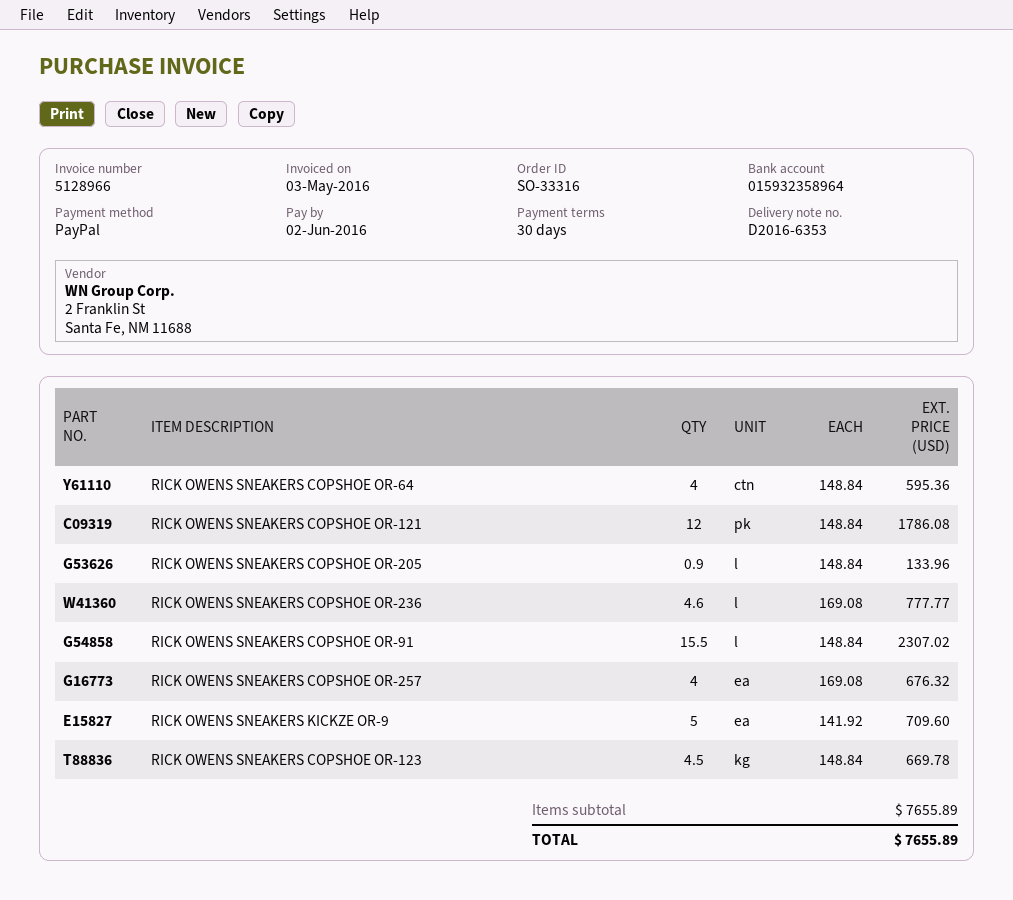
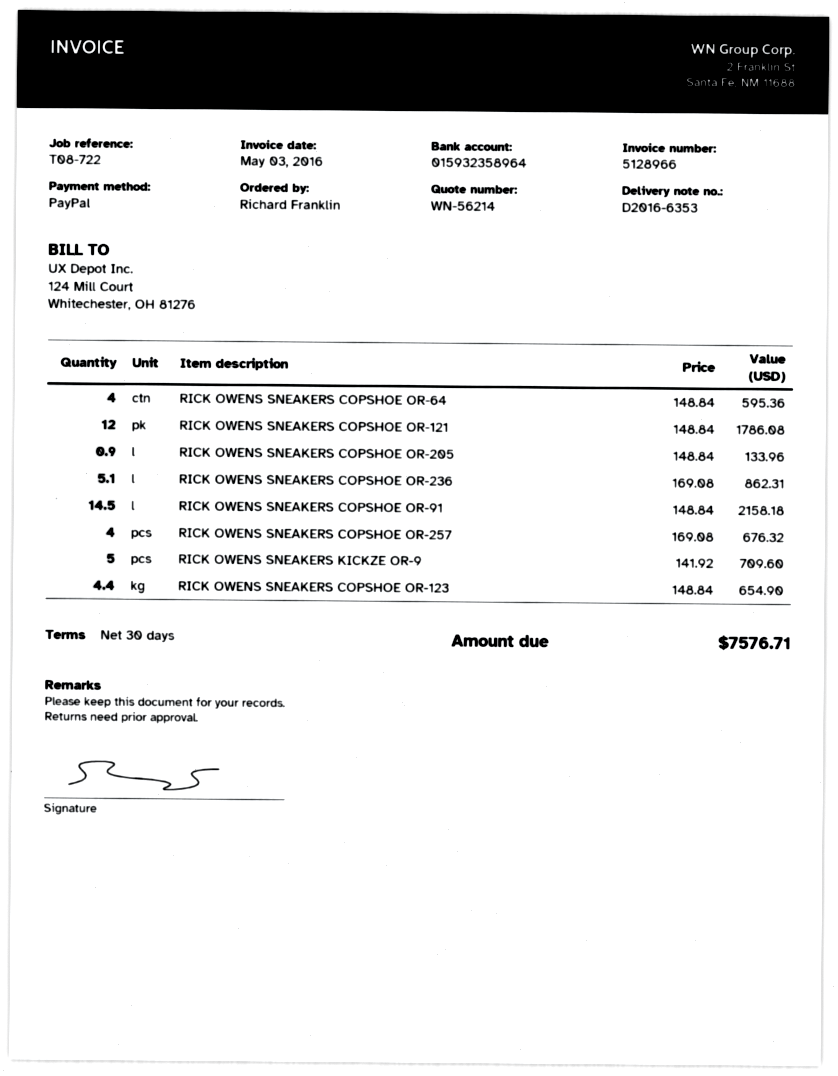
RICK OWENS SNEAKERS COPSHOE OR-236: 4.6 x 169.08 = 777.77 -> 5.1 x 169.08 = 862.31
RICK OWENS SNEAKERS COPSHOE OR-91: 15.5 x 148.84 = 2307.02 -> 14.5 x 148.84 = 2158.18
RICK OWENS SNEAKERS COPSHOE OR-123: 4.5 x 148.84 = 669.78 -> 4.4 x 148.84 = 654.90
total: 7655.89 -> 7576.71

